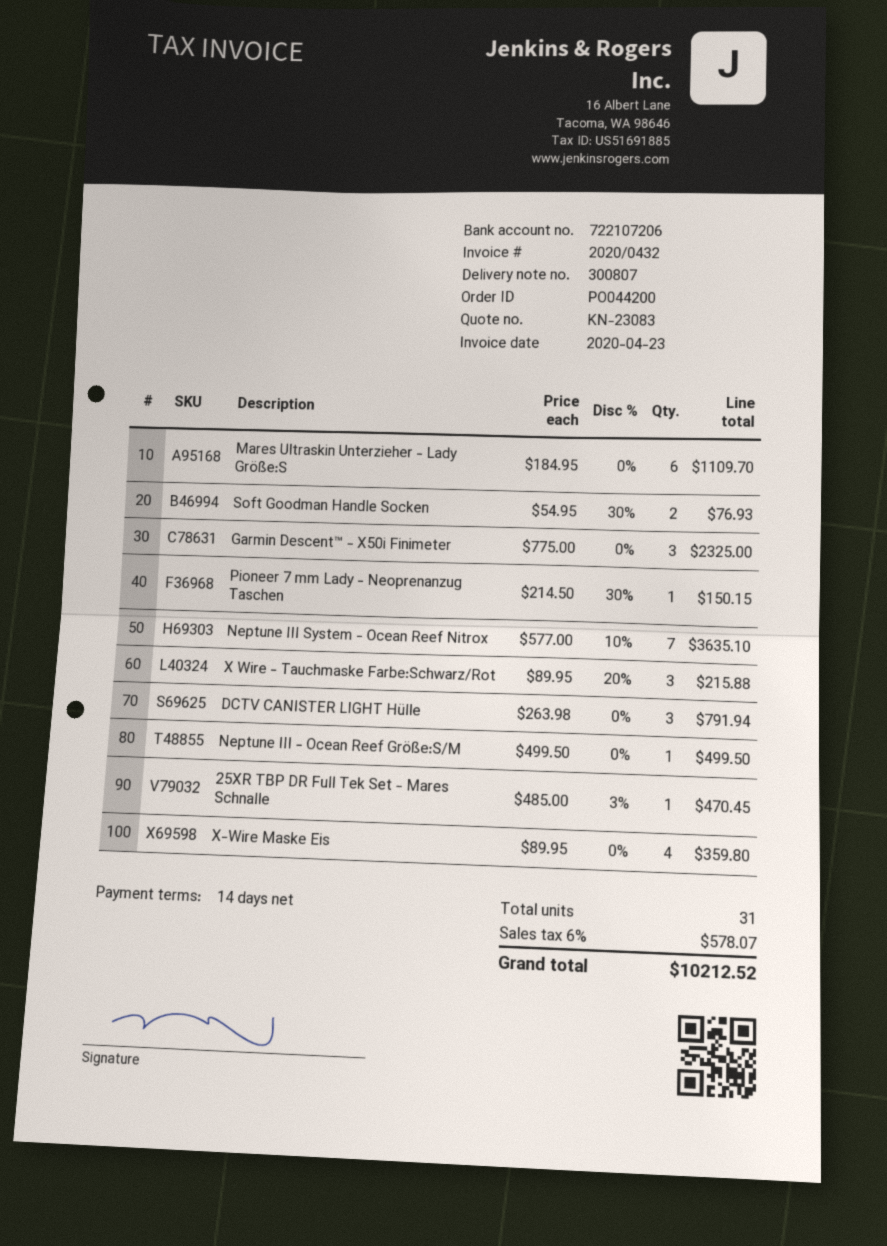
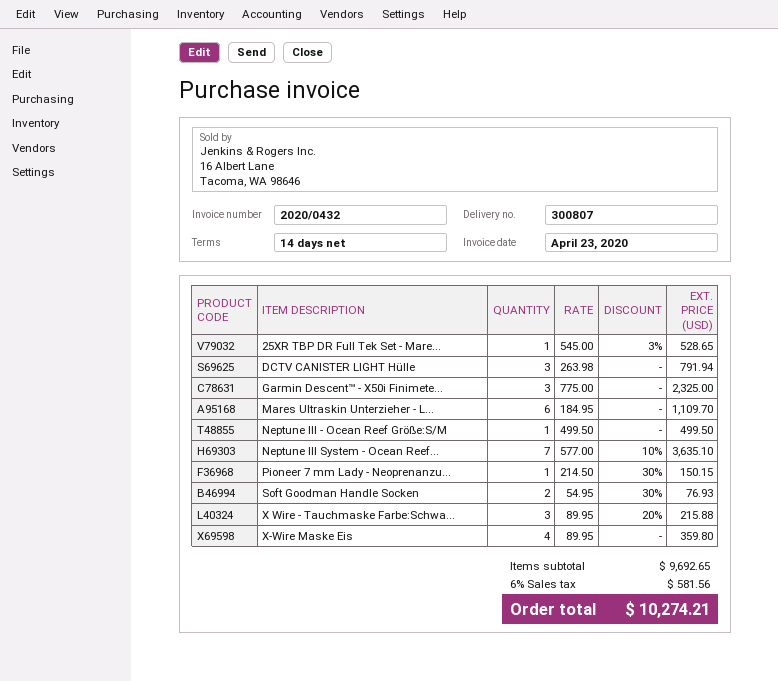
25XR TBP DR Full Tek Set - Mares Schnalle: 1 x 485.00 - 3% = 470.45 -> 1 x 545.00 - 3% = 528.65
tax: 6% = 578.07 -> 6% = 581.56
total: 10212.52 -> 10274.21

